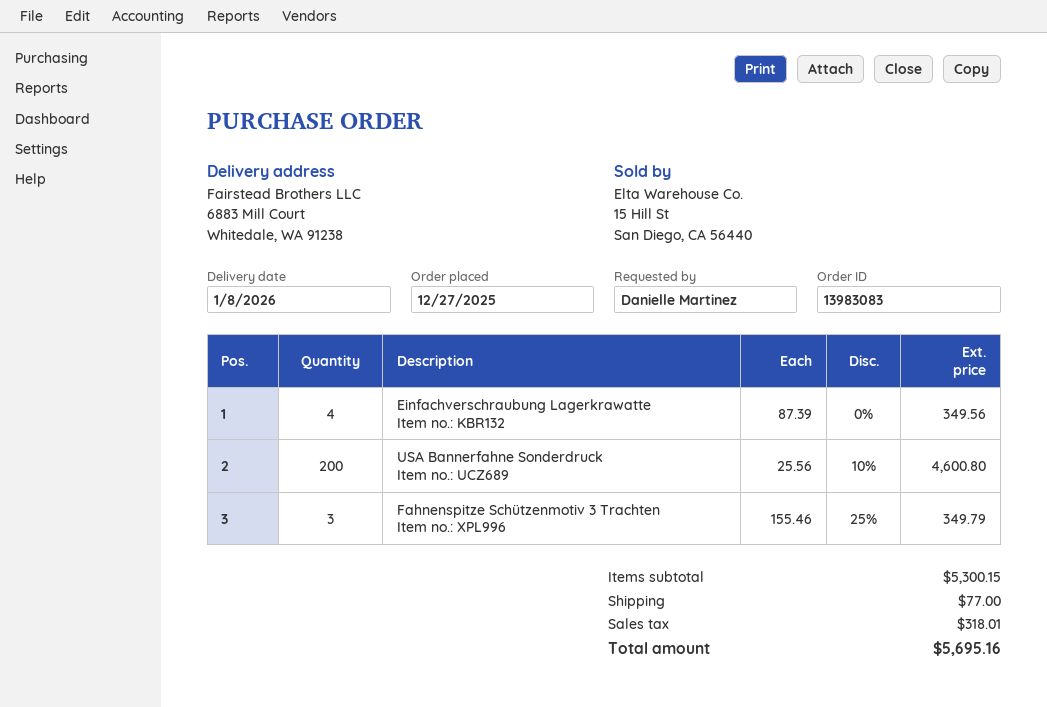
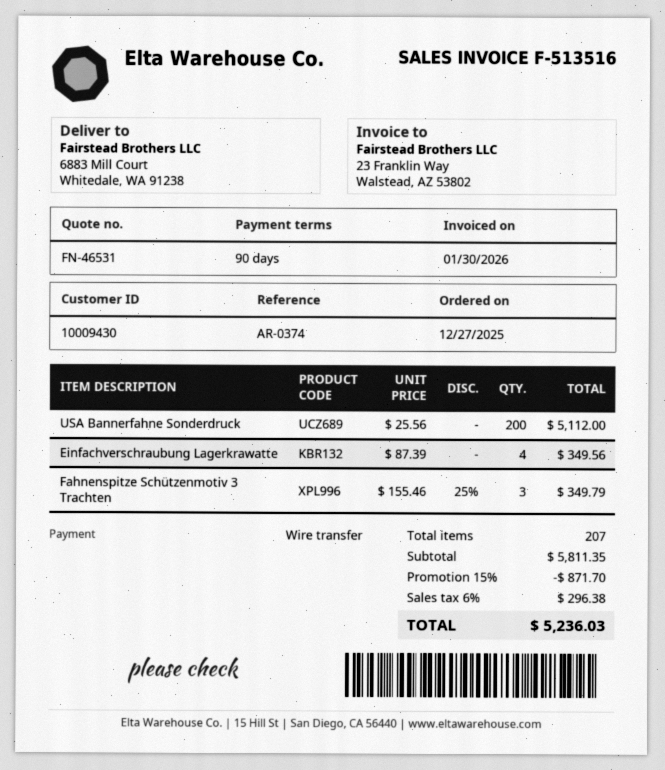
USA Bannerfahne Sonderdruck: 200 x 25.56 - 10% = 4600.80 -> 200 x 25.56 = 5112.00
subtotal: 5300.15 -> 5811.35
discount: none -> 15% = 871.70
shipping: 77.00 -> none
tax: 318.01 -> 296.38
total: 5695.16 -> 5236.03

